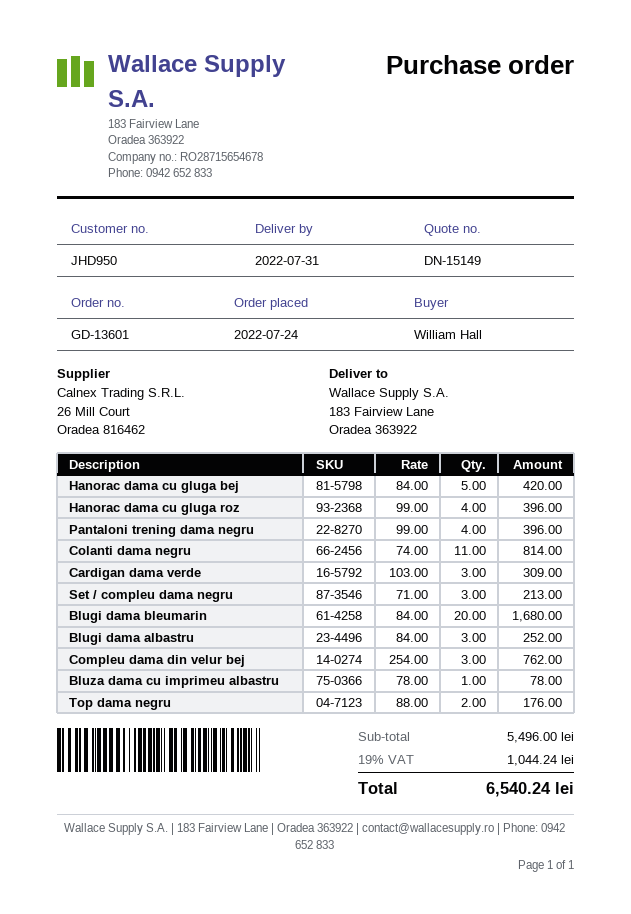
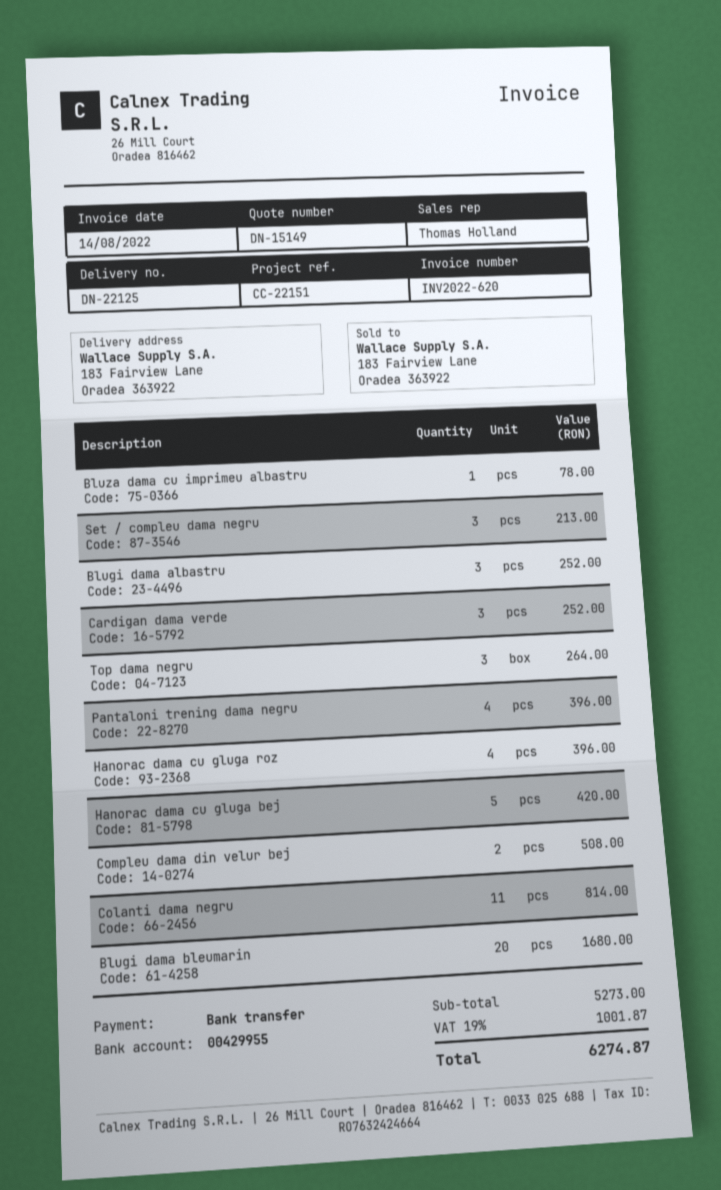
Cardigan dama verde: 3 for 309.00 -> 3 for 252.00
Compleu dama din velur bej: 3 for 762.00 -> 2 for 508.00
Top dama negru: 2 for 176.00 -> 3 for 264.00
subtotal: 5496.00 -> 5273.00
tax: 19% = 1044.24 -> 19% = 1001.87
total: 6540.24 -> 6274.87

